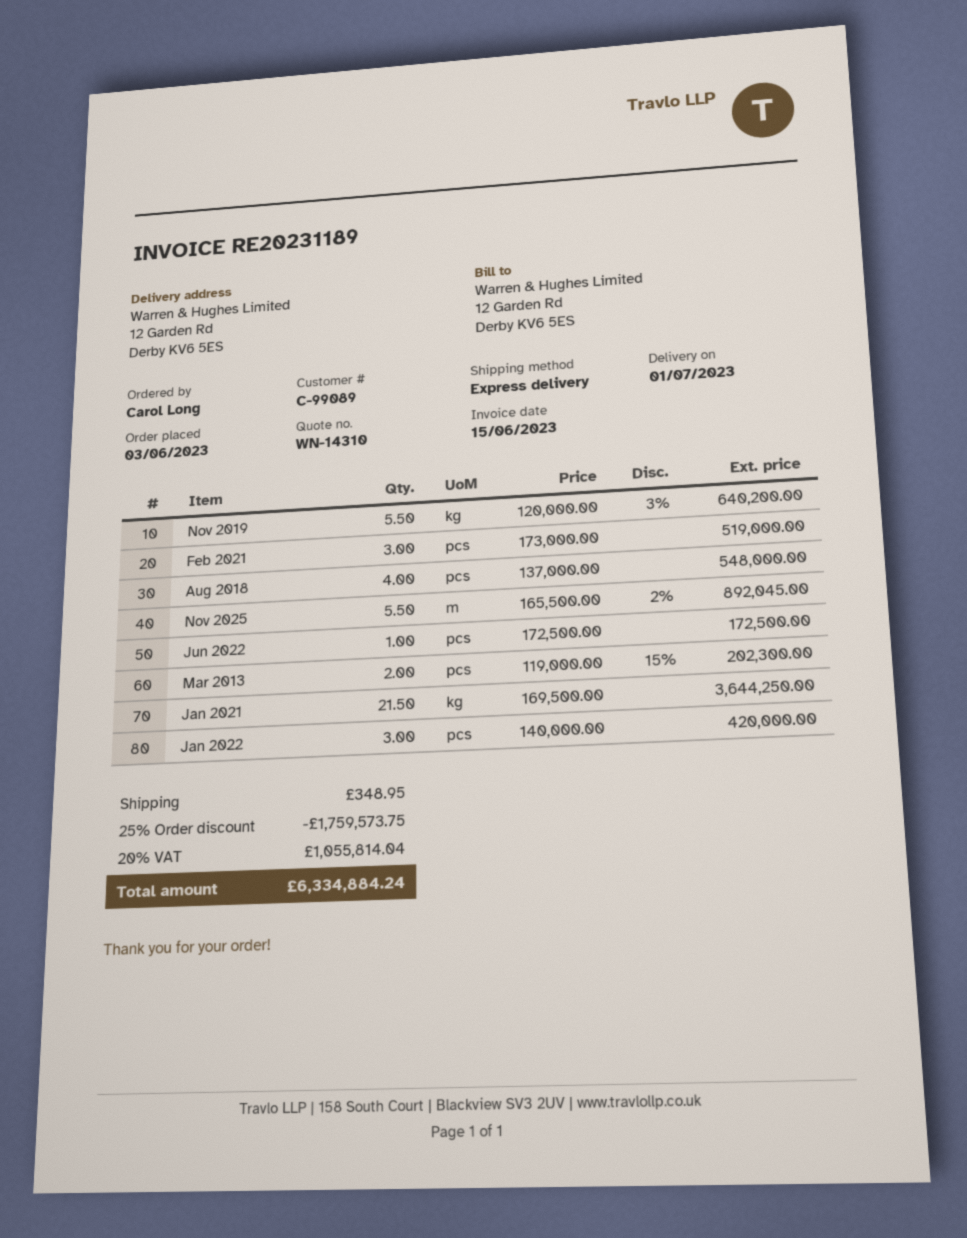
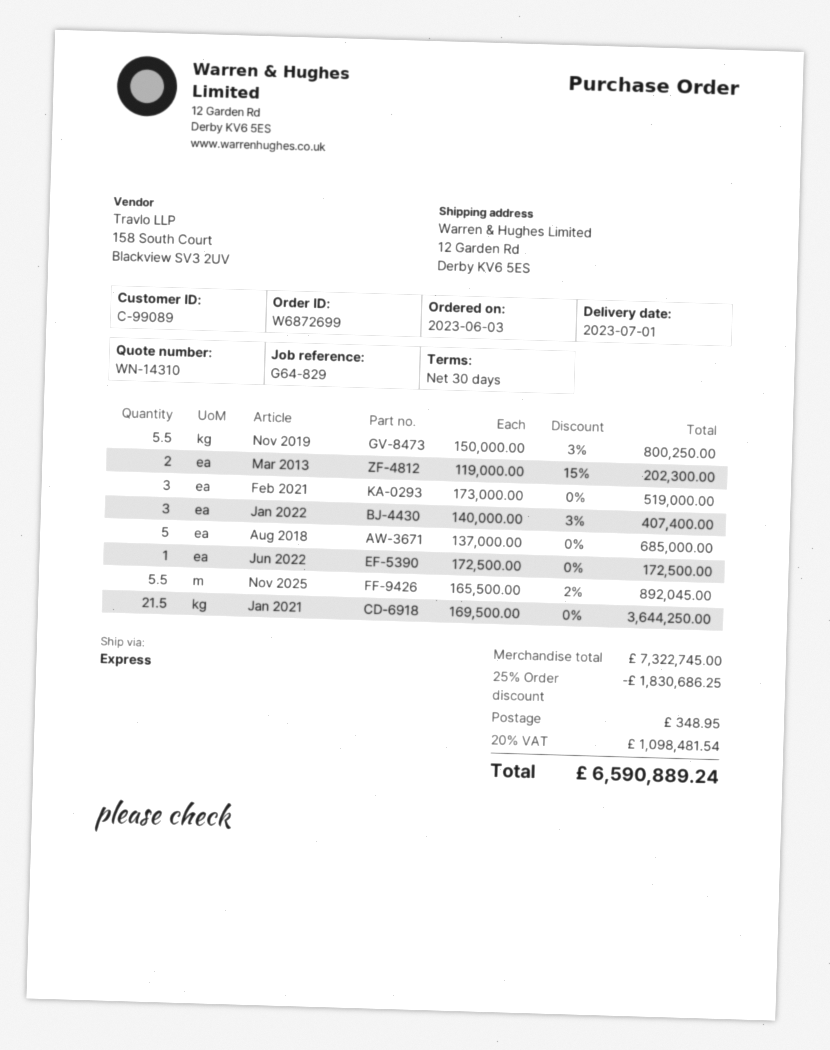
Nov 2019: 5.5 x 120000.00 - 3% = 640200.00 -> 5.5 x 150000.00 - 3% = 800250.00
Aug 2018: 4 x 137000.00 = 548000.00 -> 5 x 137000.00 = 685000.00
Jan 2022: 3 x 140000.00 = 420000.00 -> 3 x 140000.00 - 3% = 407400.00
discount: 25% = 1759573.75 -> 25% = 1830686.25
tax: 20% = 1055814.04 -> 20% = 1098481.54
total: 6334884.24 -> 6590889.24

